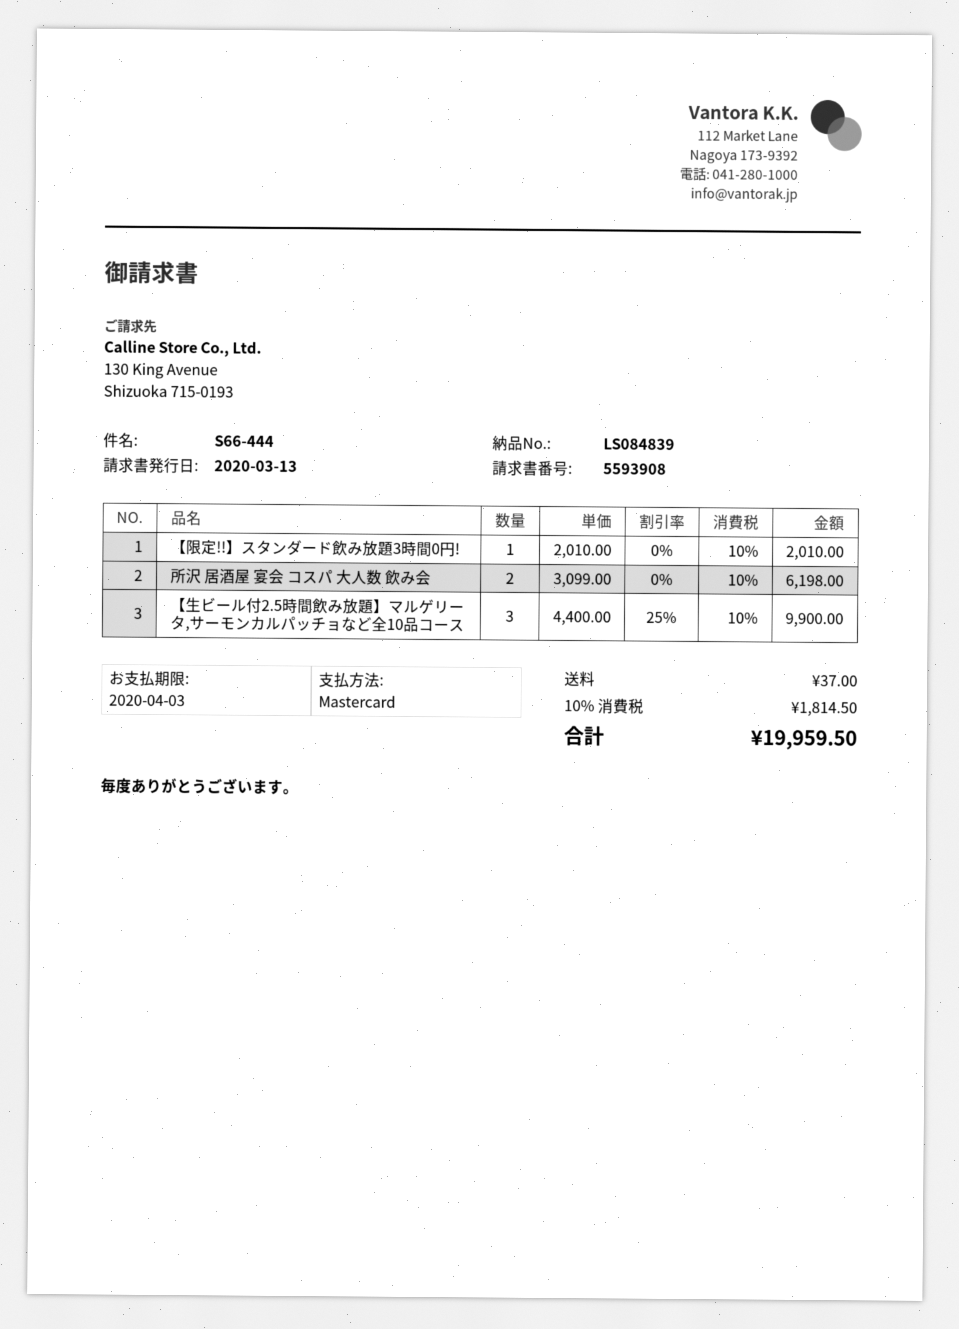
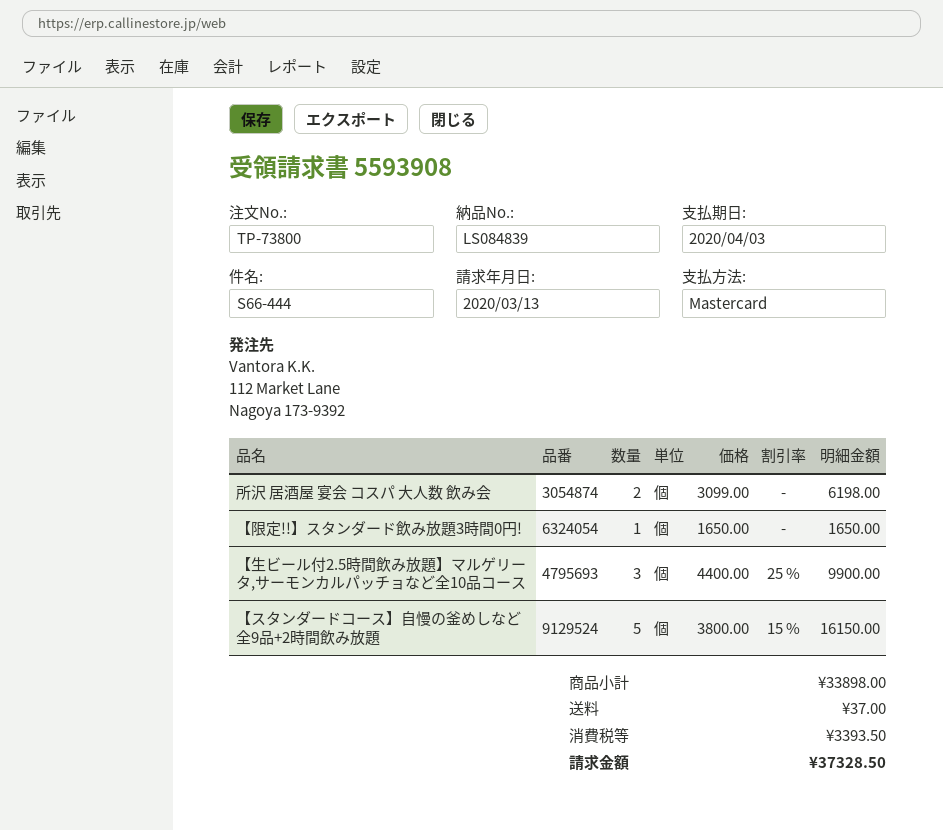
【限定!!】スタンダード飲み放題3時間0円!: 1 x 2010.00 = 2010.00 -> 1 x 1650.00 = 1650.00
【スタンダードコース】自慢の釜めしなど全9品+2時間飲み放題: none -> 5 x 3800.00 - 15% = 16150.00
tax: 1814.50 -> 3393.50
total: 19959.50 -> 37328.50

